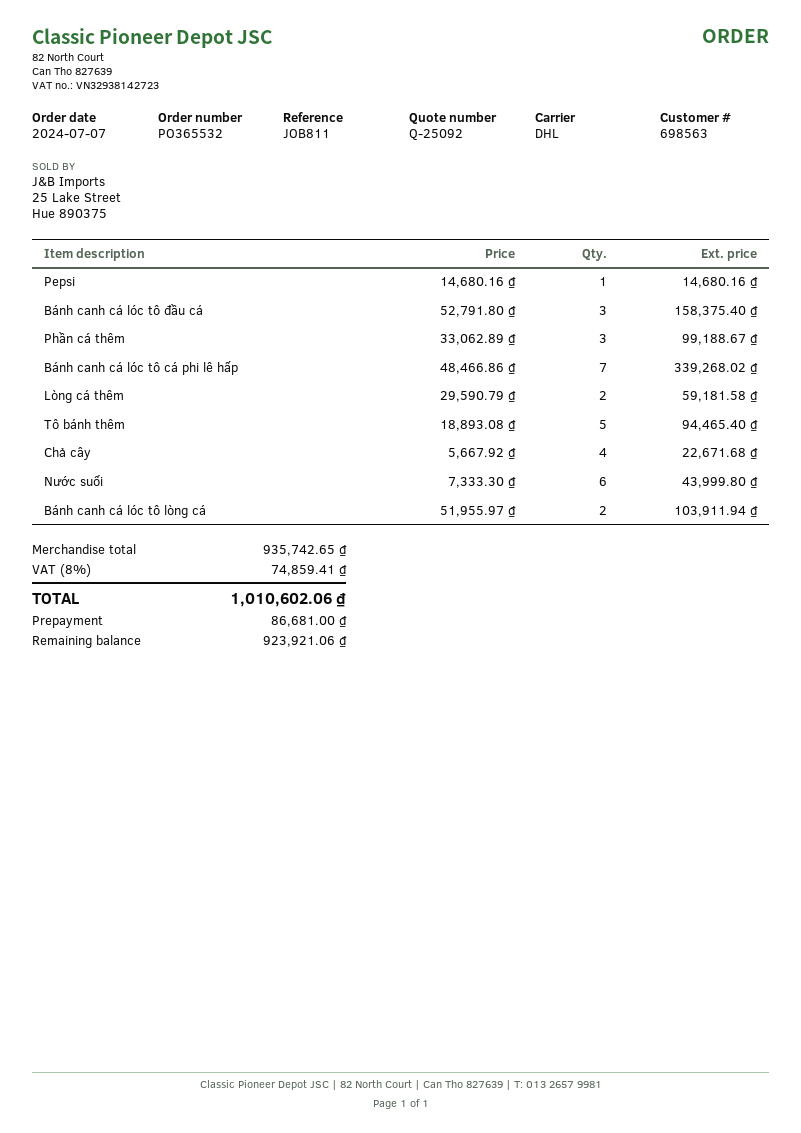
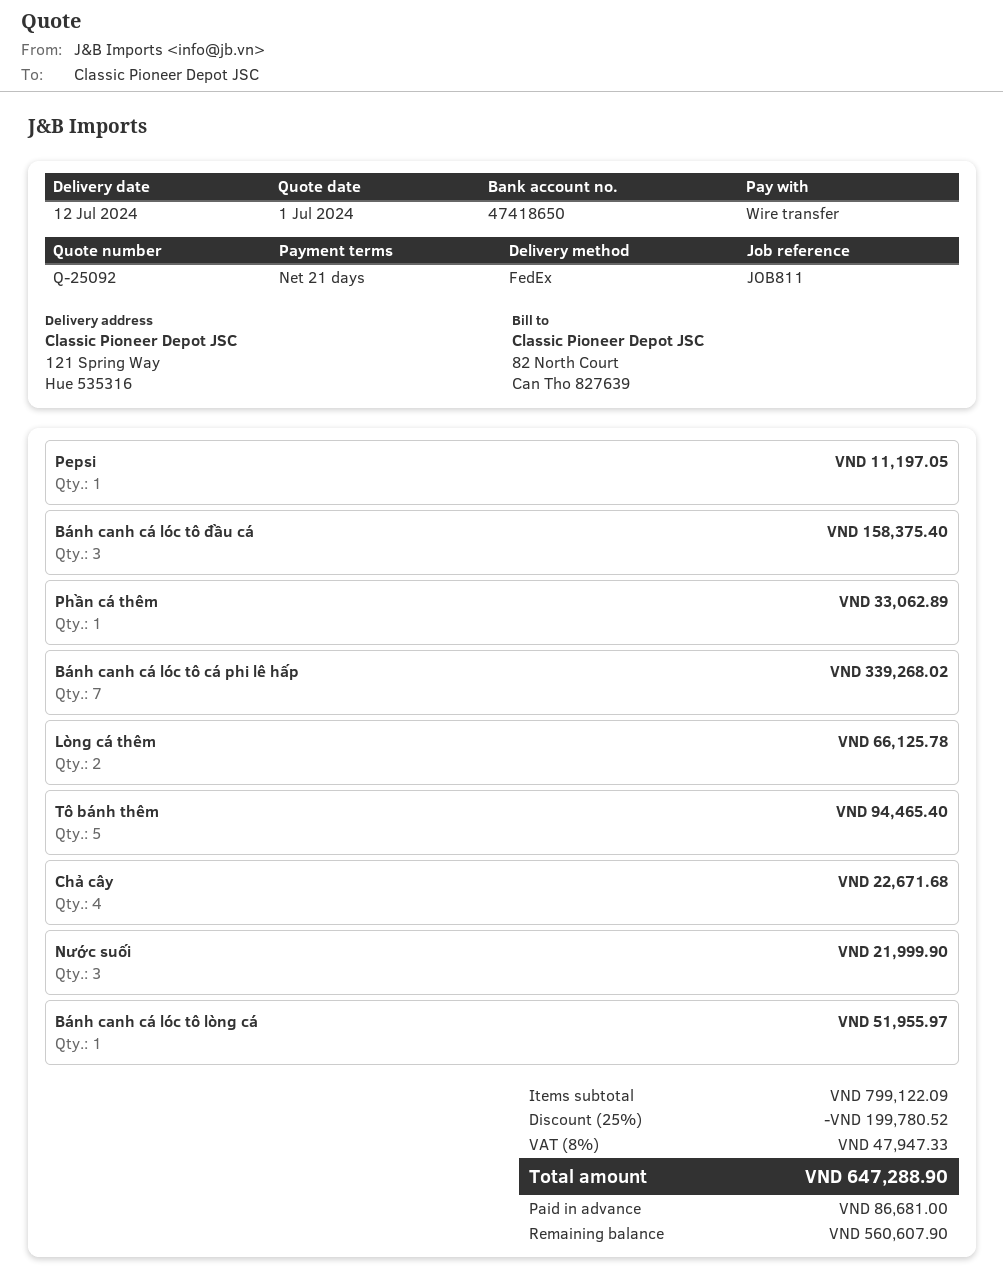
shipping method: DHL -> FedEx
Pepsi: 1 for 14680.16 -> 1 for 11197.05
Phần cá thêm: 3 for 99188.67 -> 1 for 33062.89
Lòng cá thêm: 2 for 59181.58 -> 2 for 66125.78
Nước suối: 6 for 43999.80 -> 3 for 21999.90
Bánh canh cá lóc tô lòng cá: 2 for 103911.94 -> 1 for 51955.97
subtotal: 935742.65 -> 799122.09
discount: none -> 25% = 199780.52
tax: 8% = 74859.41 -> 8% = 47947.33
total: 1010602.06 -> 647288.90
balance: 923921.06 -> 560607.90

